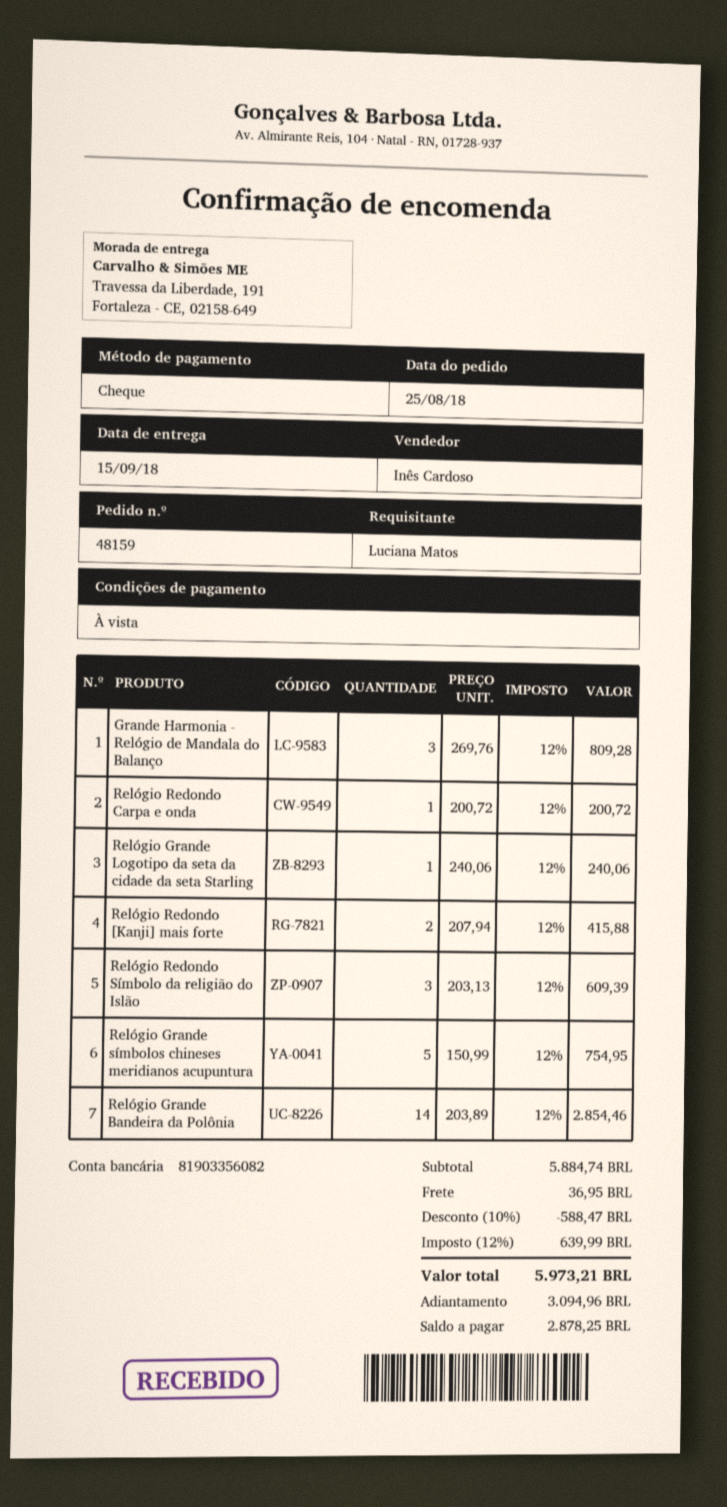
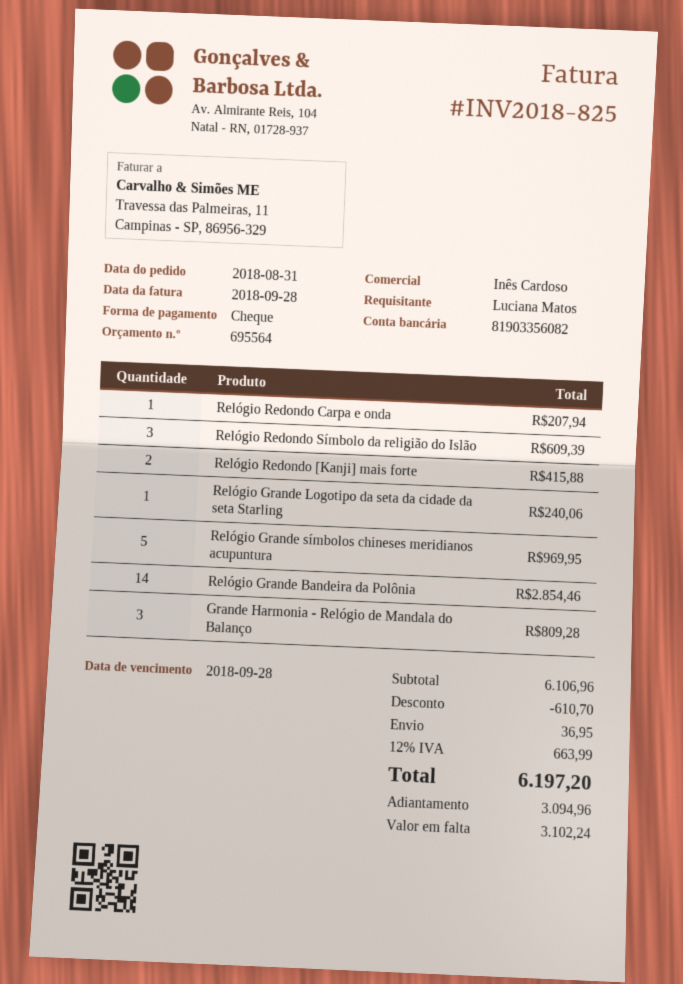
order date: 2018-08-25 -> 2018-08-31
Relógio Redondo Carpa e onda: 1 for 200.72 -> 1 for 207.94
Relógio Grande símbolos chineses meridianos acupuntura: 5 for 754.95 -> 5 for 969.95
subtotal: 5884.74 -> 6106.96
discount: 588.47 -> 610.70
tax: 12% = 639.99 -> 12% = 663.99
total: 5973.21 -> 6197.20
balance: 2878.25 -> 3102.24

